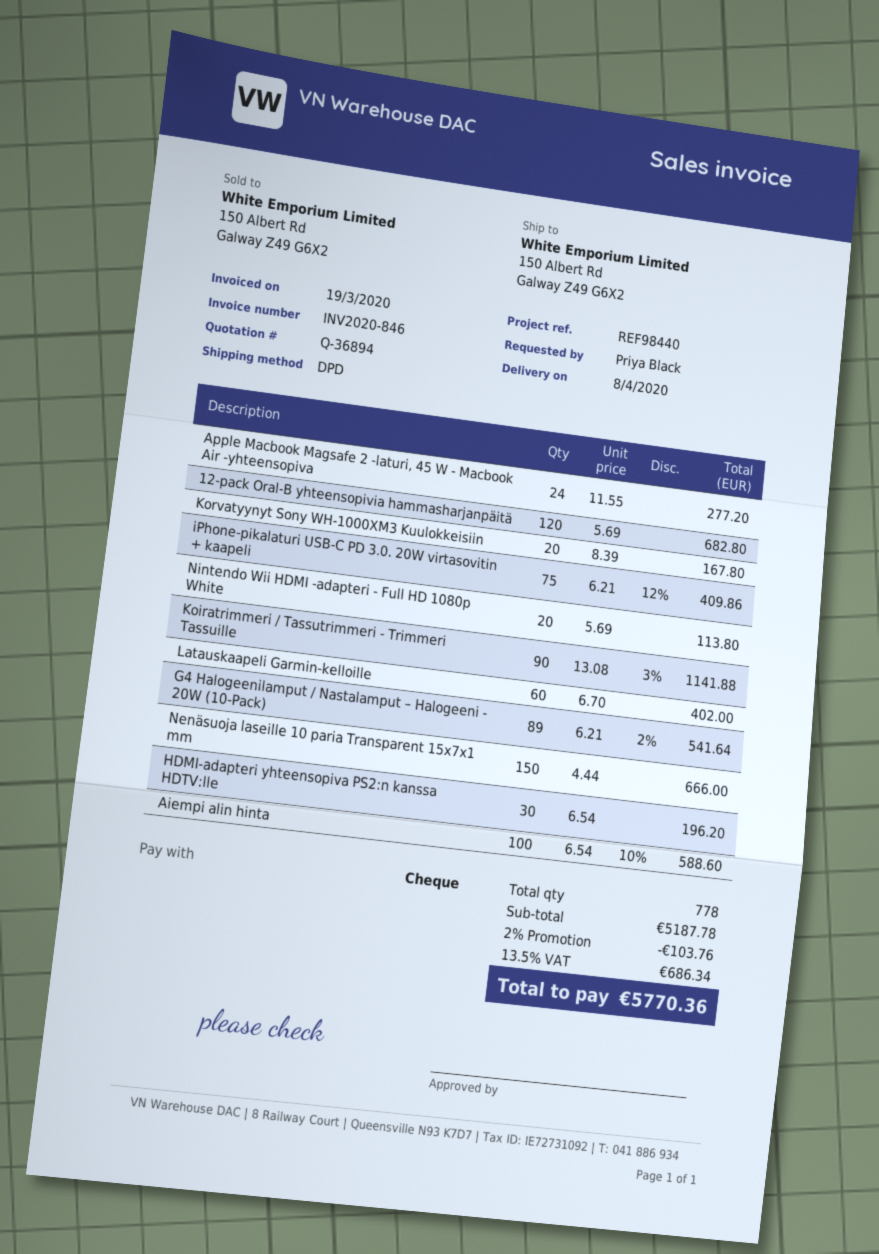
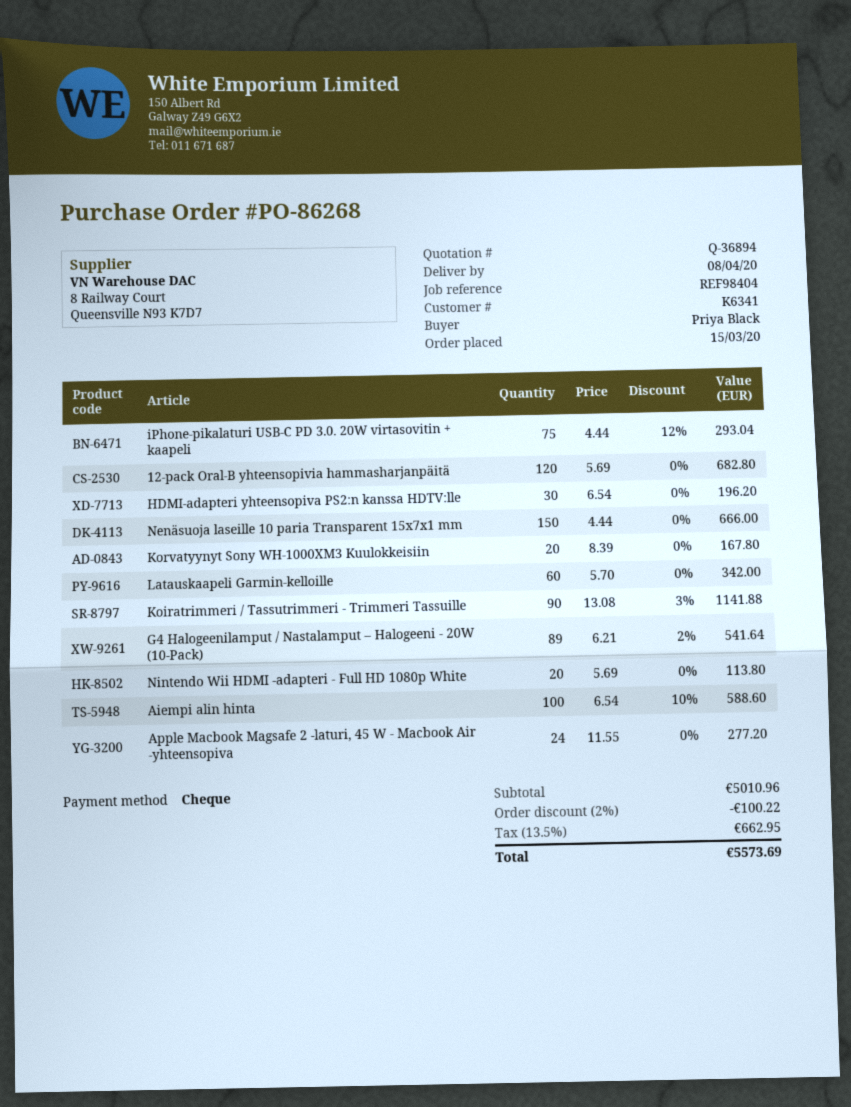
reference: REF98440 -> REF98404
iPhone-pikalaturi USB-C PD 3.0. 20W virtasovitin + kaapeli: 75 x 6.21 - 12% = 409.86 -> 75 x 4.44 - 12% = 293.04
Latauskaapeli Garmin-kelloille: 60 x 6.70 = 402.00 -> 60 x 5.70 = 342.00
subtotal: 5187.78 -> 5010.96
discount: 2% = 103.76 -> 2% = 100.22
tax: 13.5% = 686.34 -> 13.5% = 662.95
total: 5770.36 -> 5573.69

